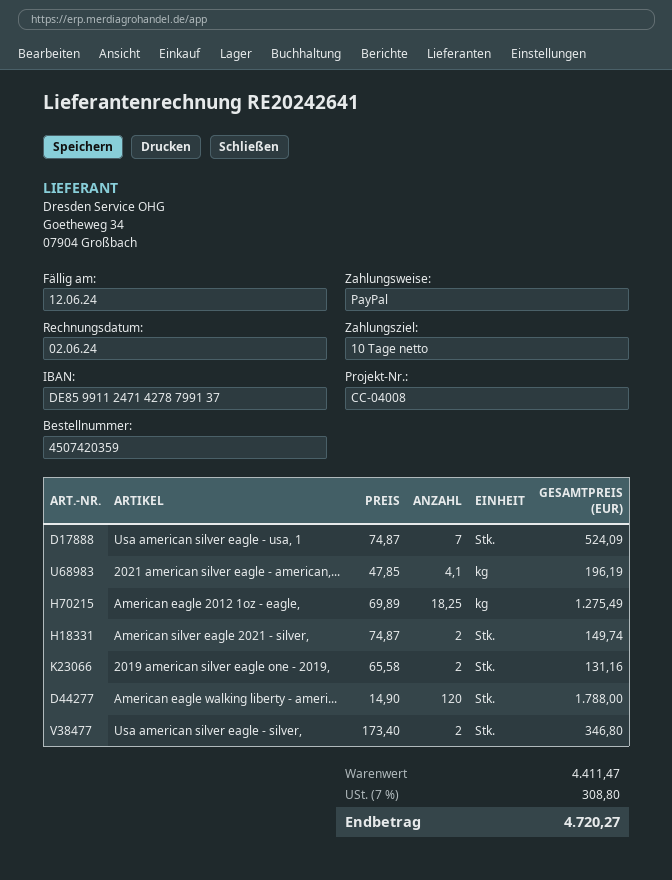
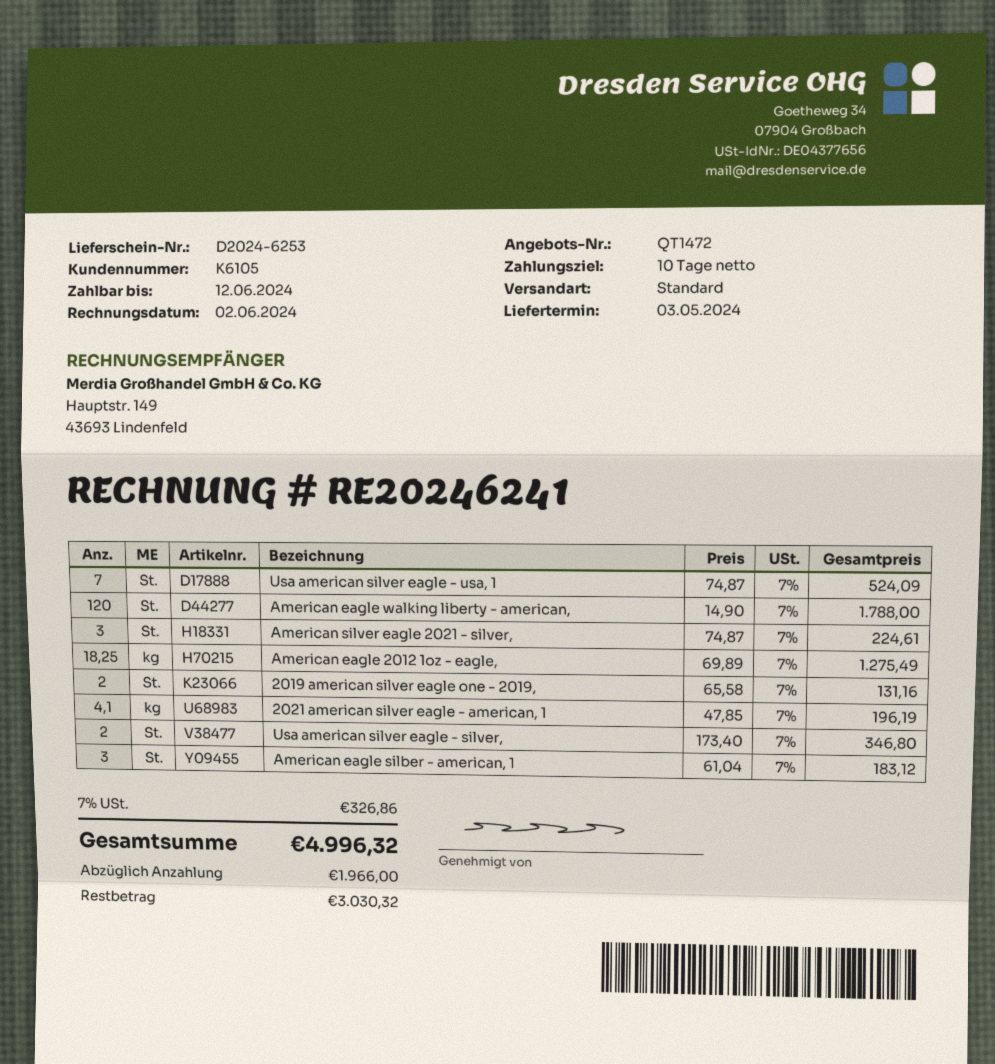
invoice number: RE20242641 -> RE20246241
American silver eagle 2021 - silver,: 2 x 74.87 = 149.74 -> 3 x 74.87 = 224.61
American eagle silber - american, 1: none -> 3 x 61.04 = 183.12
tax: 7% = 308.80 -> 7% = 326.86
total: 4720.27 -> 4996.32

